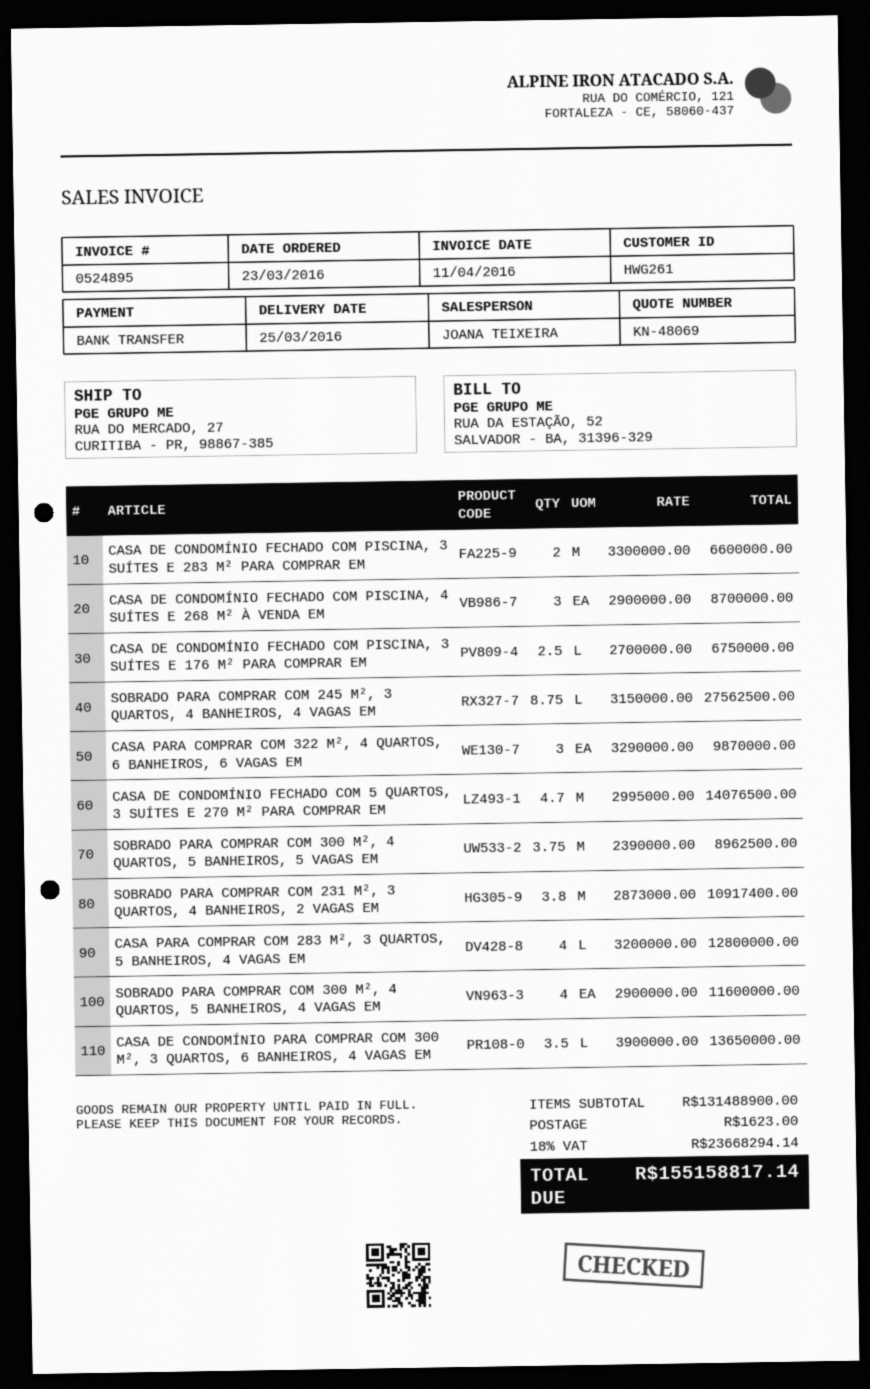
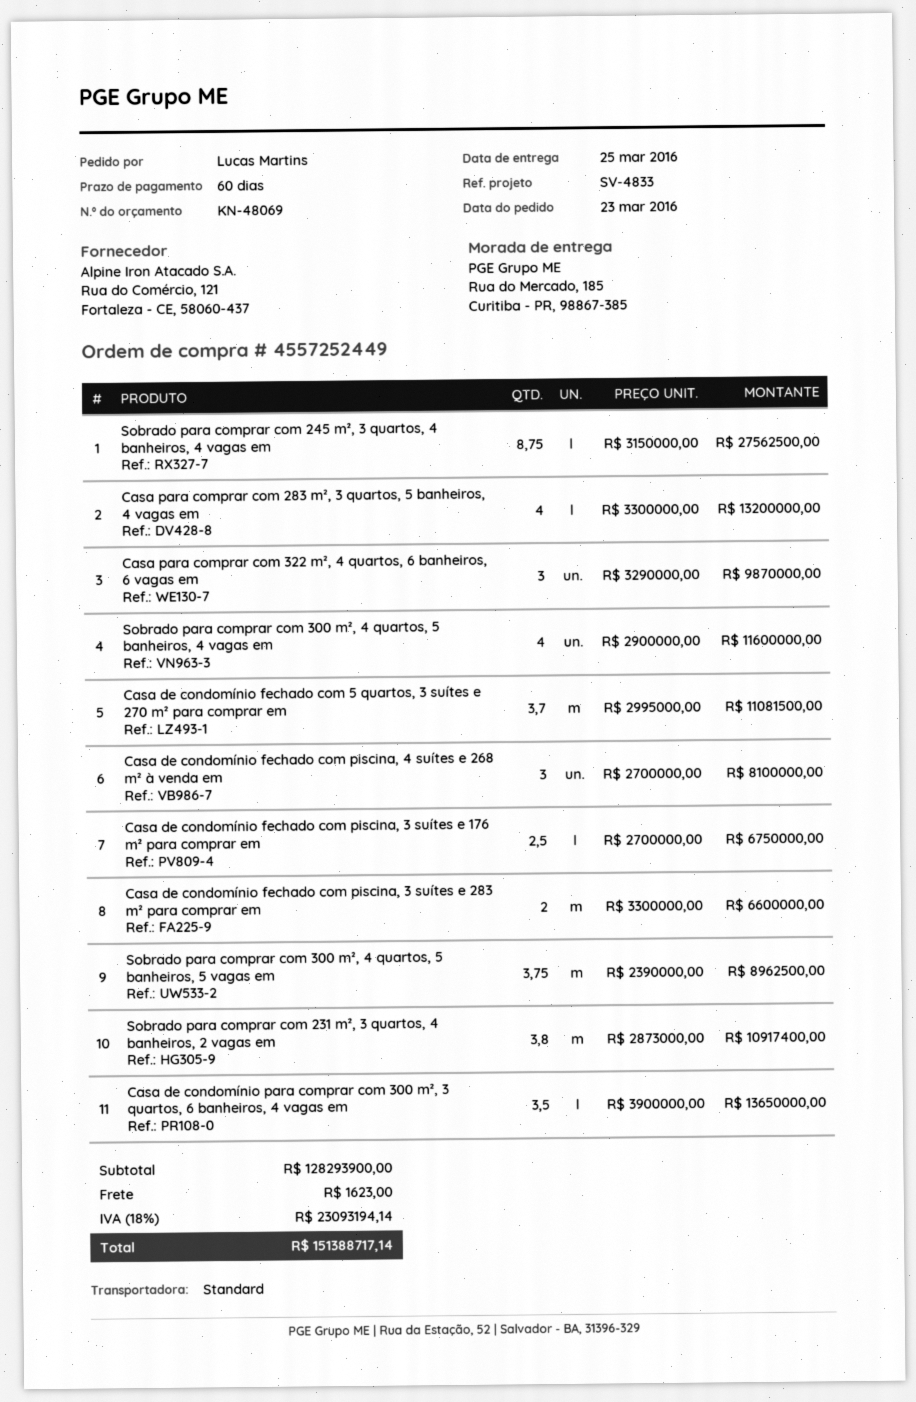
ship to: RUA DO MERCADO, 27, CURITIBA - PR, 98867-385 -> Rua do Mercado, 185, Curitiba - PR, 98867-385
CASA DE CONDOMÍNIO FECHADO COM PISCINA, 4 SUÍTES E 268 M² À VENDA EM: 3 x 2900000.00 = 8700000.00 -> 3 x 2700000.00 = 8100000.00
CASA DE CONDOMÍNIO FECHADO COM 5 QUARTOS, 3 SUÍTES E 270 M² PARA COMPRAR EM: 4.7 x 2995000.00 = 14076500.00 -> 3.7 x 2995000.00 = 11081500.00
CASA PARA COMPRAR COM 283 M², 3 QUARTOS, 5 BANHEIROS, 4 VAGAS EM: 4 x 3200000.00 = 12800000.00 -> 4 x 3300000.00 = 13200000.00
subtotal: 131488900.00 -> 128293900.00
tax: 18% = 23668294.14 -> 18% = 23093194.14
total: 155158817.14 -> 151388717.14

